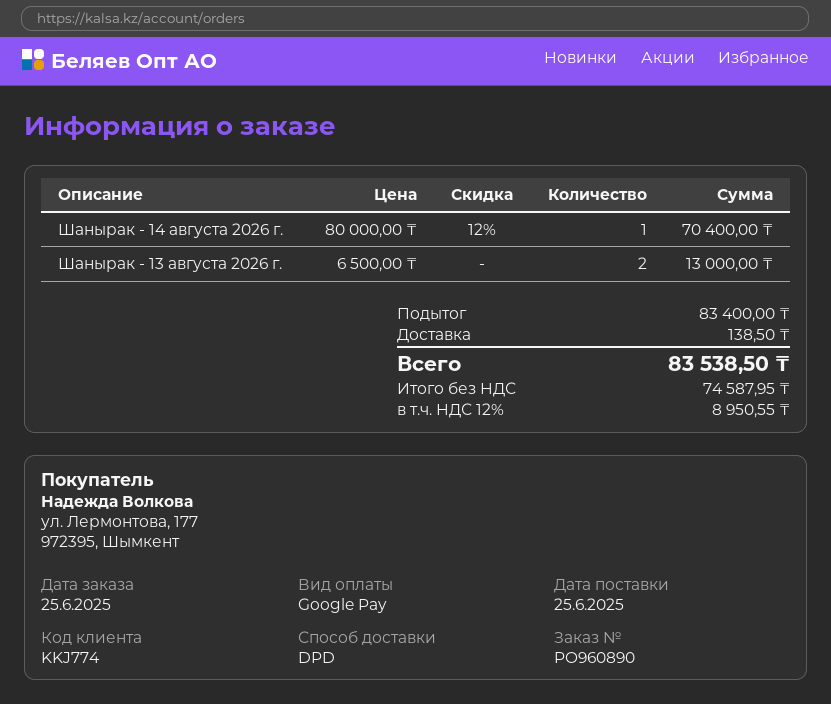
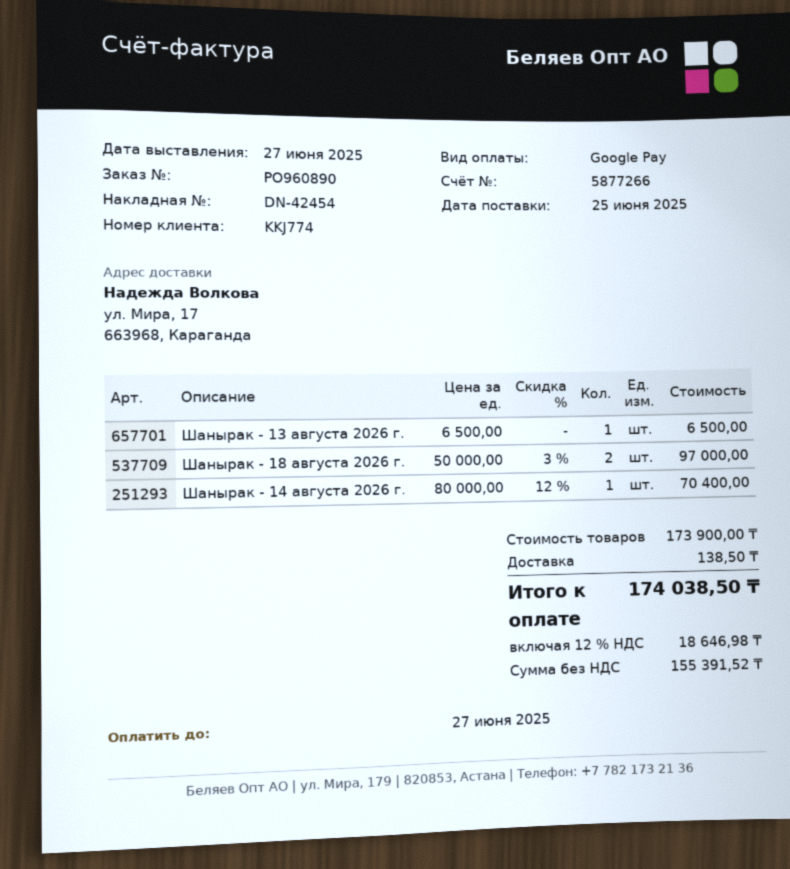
Шанырак - 13 августа 2026 г.: 2 x 6500.00 = 13000.00 -> 1 x 6500.00 = 6500.00
Шанырак - 18 августа 2026 г.: none -> 2 x 50000.00 - 3% = 97000.00
subtotal: 83400.00 -> 173900.00
net: 74587.95 -> 155391.52
tax: 12% = 8950.55 -> 12% = 18646.98
total: 83538.50 -> 174038.50

